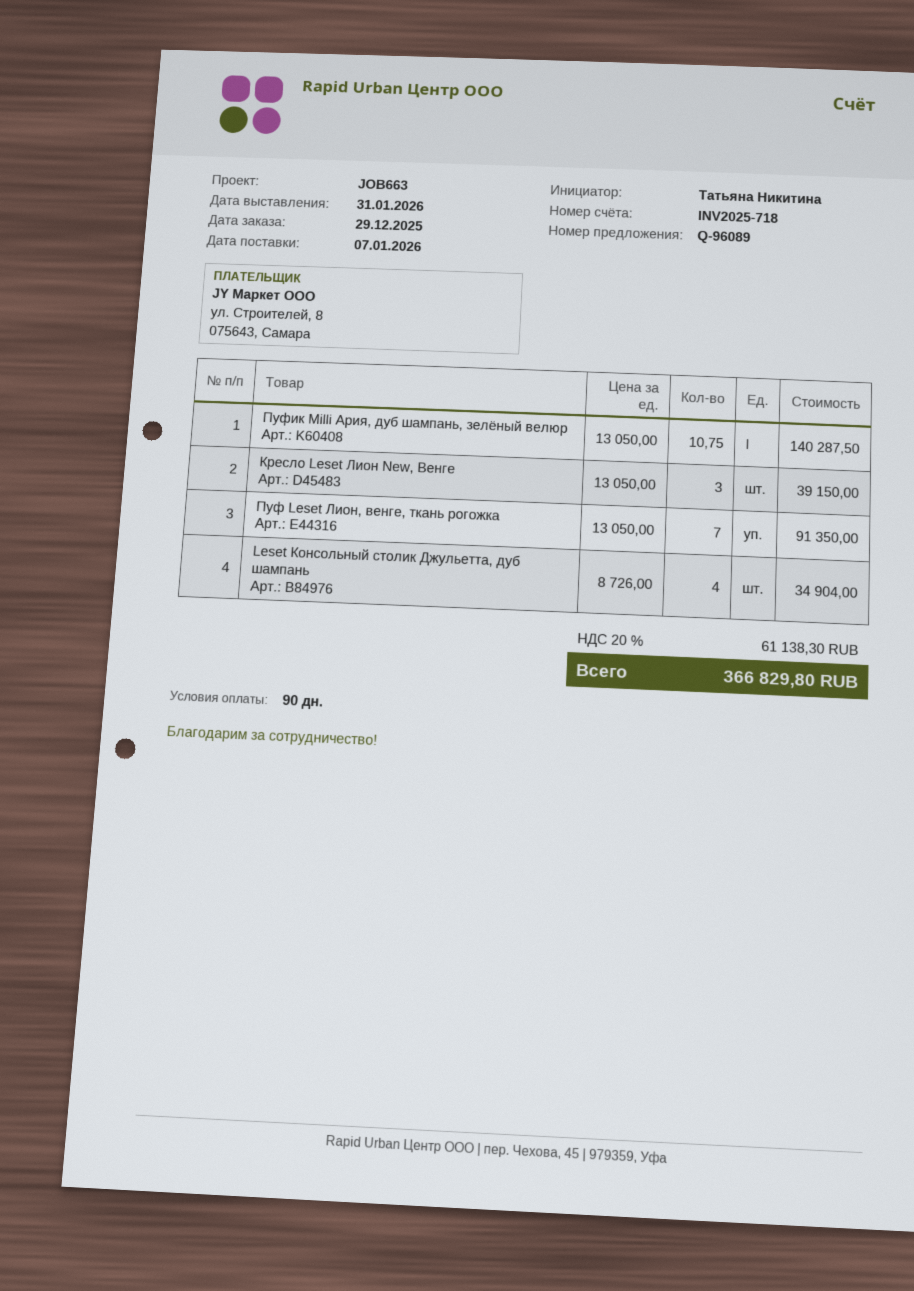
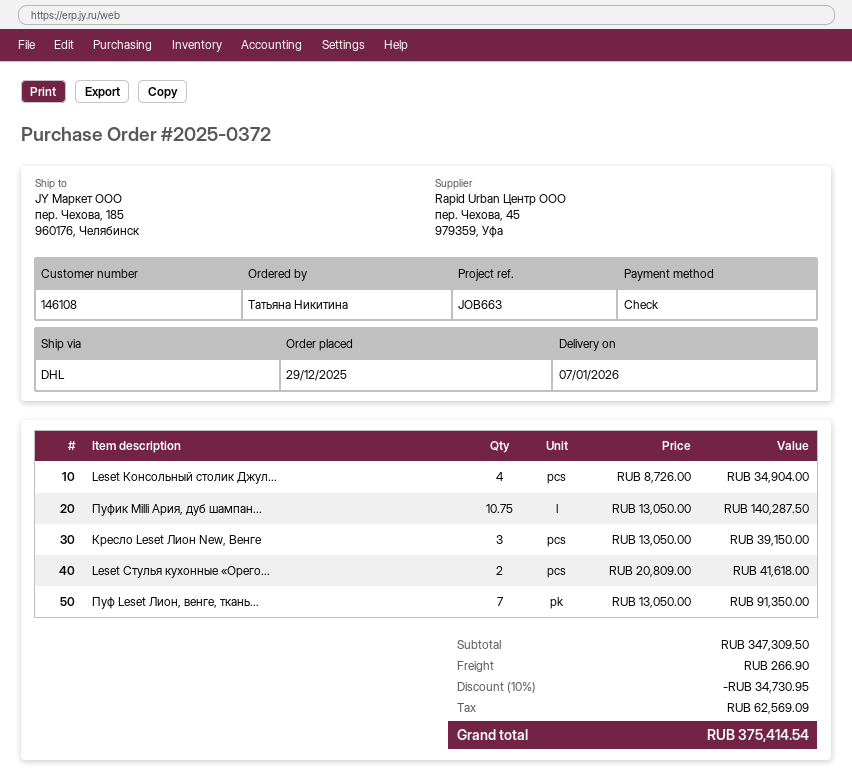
Leset Стулья кухонные «Орего...: none -> 2 x 20809.00 = 41618.00
discount: none -> 10% = 34730.95
shipping: none -> 266.90
tax: 61138.30 -> 62569.09
total: 366829.80 -> 375414.54

